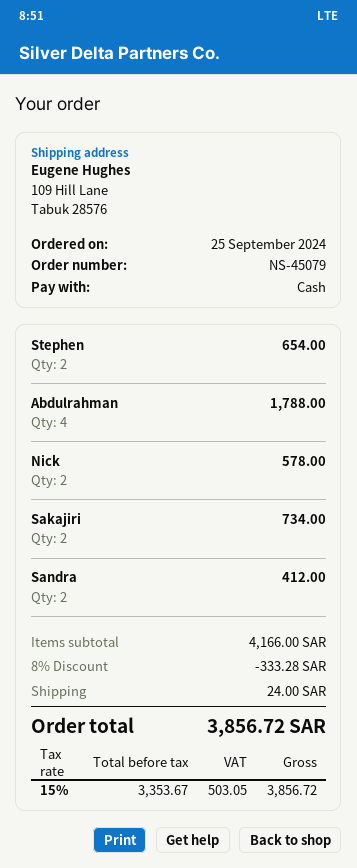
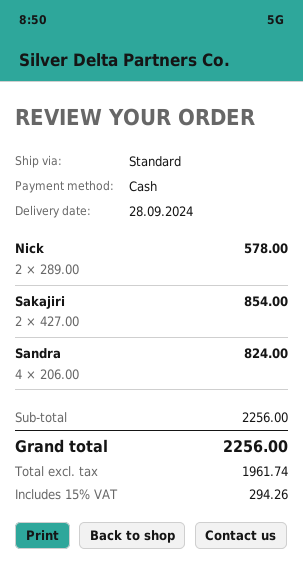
Stephen: 2 for 654.00 -> none
Abdulrahman: 4 for 1788.00 -> none
Sakajiri: 2 for 734.00 -> 2 for 854.00
Sandra: 2 for 412.00 -> 4 for 824.00
subtotal: 4166.00 -> 2256.00
discount: 8% = 333.28 -> none
shipping: 24.00 -> none
net: 3353.67 -> 1961.74
tax: 15% = 503.05 -> 15% = 294.26
total: 3856.72 -> 2256.00

